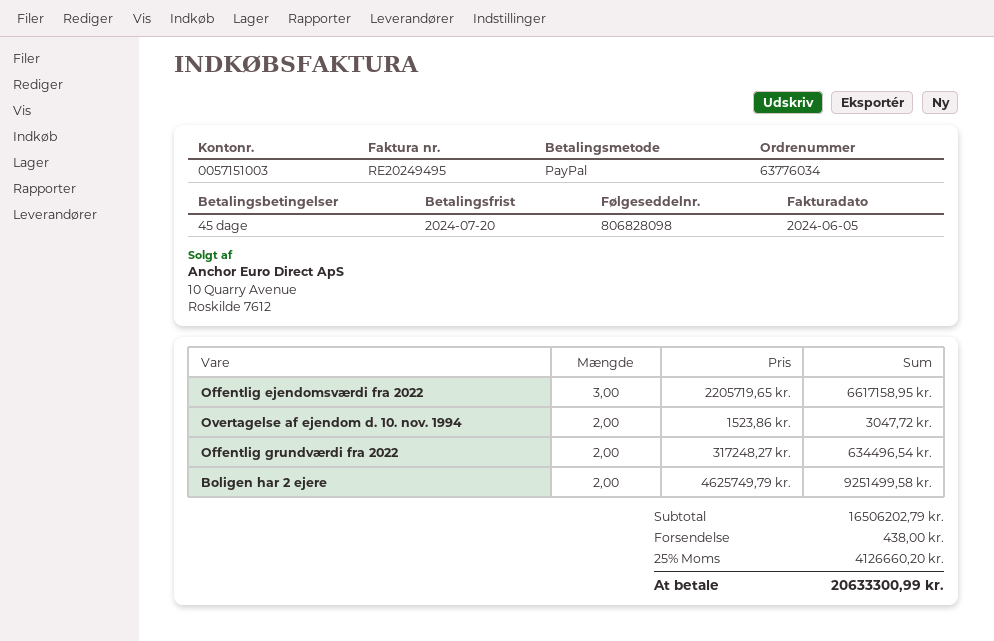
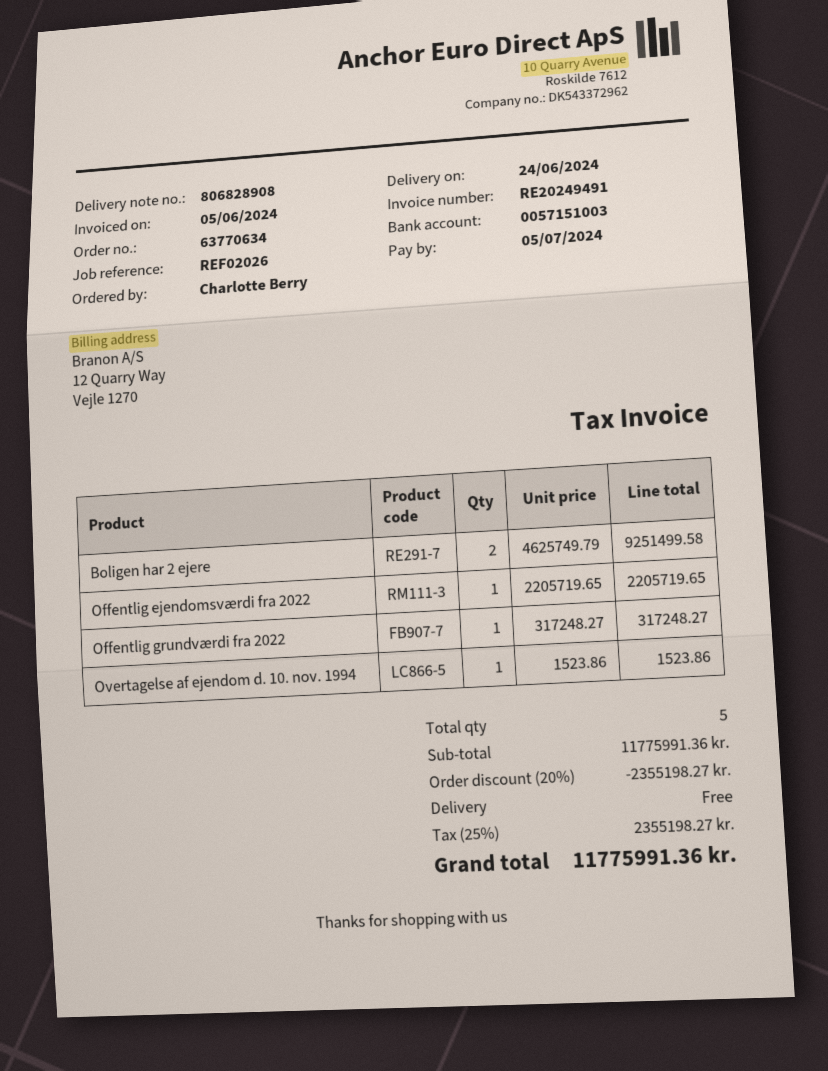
order number: 63776034 -> 63770634
delivery note number: 806828098 -> 806828908
invoice number: RE20249495 -> RE20249491
due date: 2024-07-20 -> 2024-07-05
Offentlig ejendomsværdi fra 2022: 3 x 2205719.65 = 6617158.95 -> 1 x 2205719.65 = 2205719.65
Overtagelse af ejendom d. 10. nov. 1994: 2 x 1523.86 = 3047.72 -> 1 x 1523.86 = 1523.86
Offentlig grundværdi fra 2022: 2 x 317248.27 = 634496.54 -> 1 x 317248.27 = 317248.27
subtotal: 16506202.79 -> 11775991.36
discount: none -> 20% = 2355198.27
shipping: 438.00 -> 0.00
tax: 25% = 4126660.20 -> 25% = 2355198.27
total: 20633300.99 -> 11775991.36

